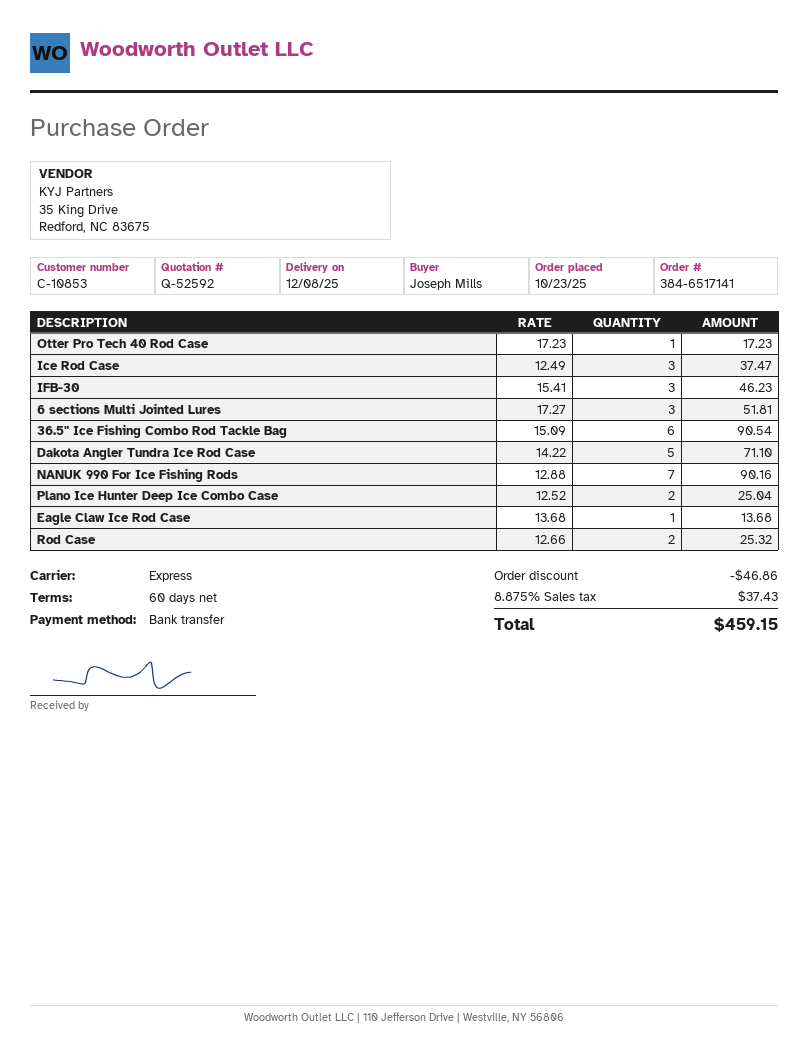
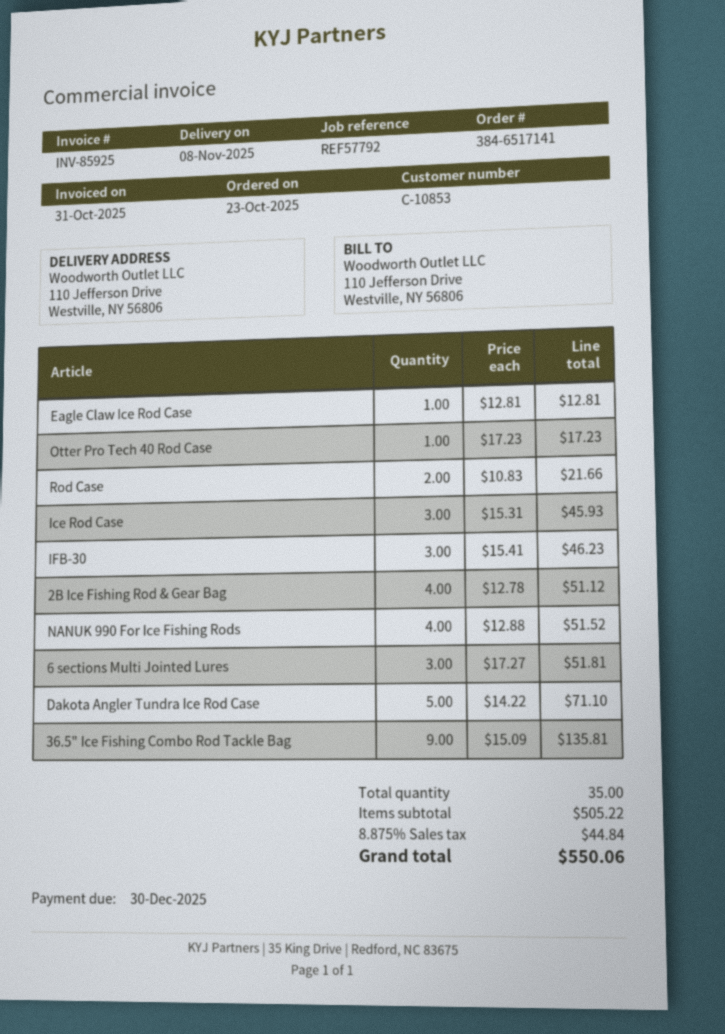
delivery date: 2025-12-08 -> 2025-11-08
Ice Rod Case: 3 x 12.49 = 37.47 -> 3 x 15.31 = 45.93
36.5" Ice Fishing Combo Rod Tackle Bag: 6 x 15.09 = 90.54 -> 9 x 15.09 = 135.81
NANUK 990 For Ice Fishing Rods: 7 x 12.88 = 90.16 -> 4 x 12.88 = 51.52
Plano Ice Hunter Deep Ice Combo Case: 2 x 12.52 = 25.04 -> none
Eagle Claw Ice Rod Case: 1 x 13.68 = 13.68 -> 1 x 12.81 = 12.81
Rod Case: 2 x 12.66 = 25.32 -> 2 x 10.83 = 21.66
2B Ice Fishing Rod & Gear Bag: none -> 4 x 12.78 = 51.12
discount: 46.86 -> none
tax: 8.875% = 37.43 -> 8.875% = 44.84
total: 459.15 -> 550.06

